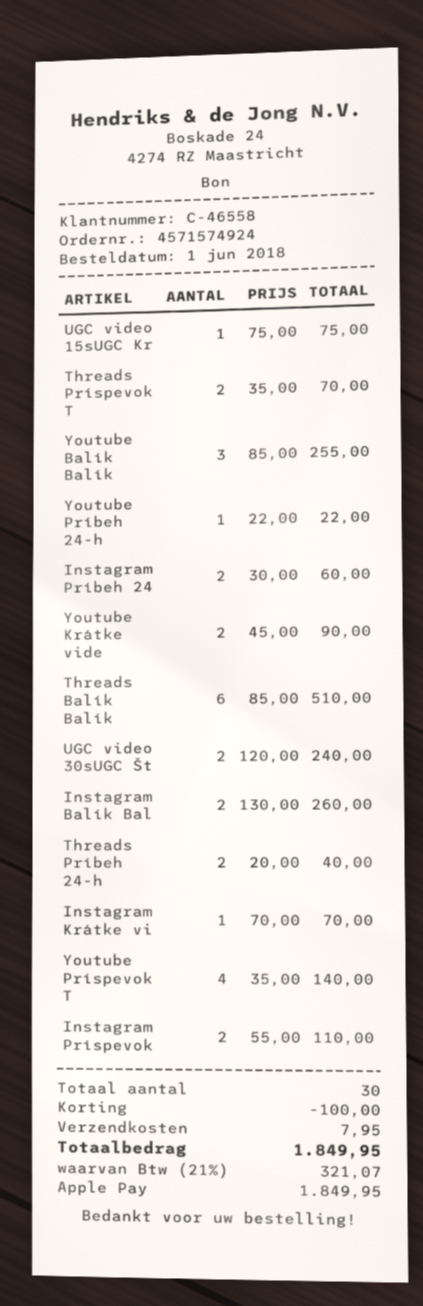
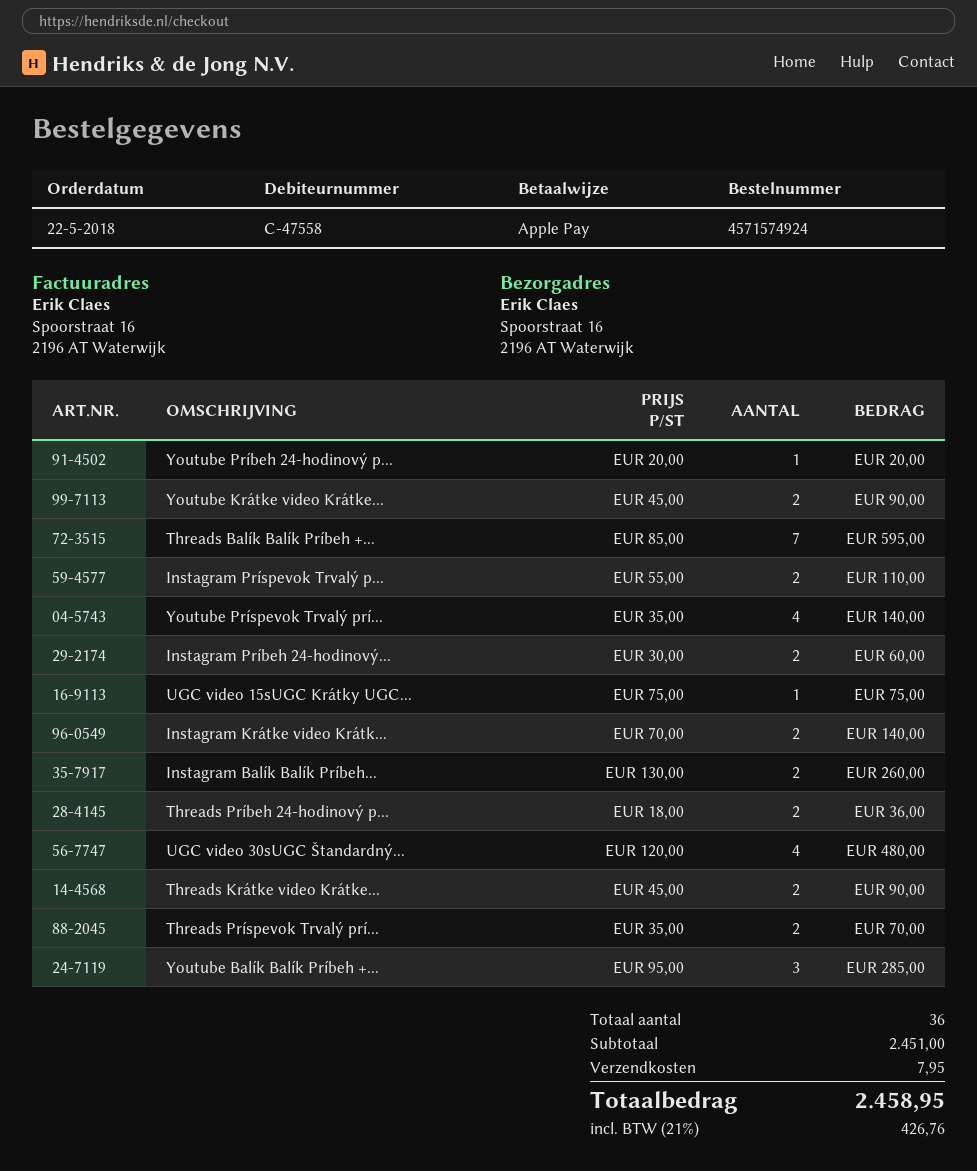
order date: 2018-06-01 -> 2018-05-22
customer number: C-46558 -> C-47558
Youtube Balík Balík: 3 x 85.00 = 255.00 -> 3 x 95.00 = 285.00
Youtube Príbeh 24-h: 1 x 22.00 = 22.00 -> 1 x 20.00 = 20.00
Threads Balík Balík: 6 x 85.00 = 510.00 -> 7 x 85.00 = 595.00
UGC video 30sUGC Št: 2 x 120.00 = 240.00 -> 4 x 120.00 = 480.00
Threads Príbeh 24-h: 2 x 20.00 = 40.00 -> 2 x 18.00 = 36.00
Instagram Krátke vi: 1 x 70.00 = 70.00 -> 2 x 70.00 = 140.00
Threads Krátke video Krátke...: none -> 2 x 45.00 = 90.00
total quantity: 30 -> 36
discount: 100.00 -> none
tax: 21% = 321.07 -> 21% = 426.76
total: 1849.95 -> 2458.95

